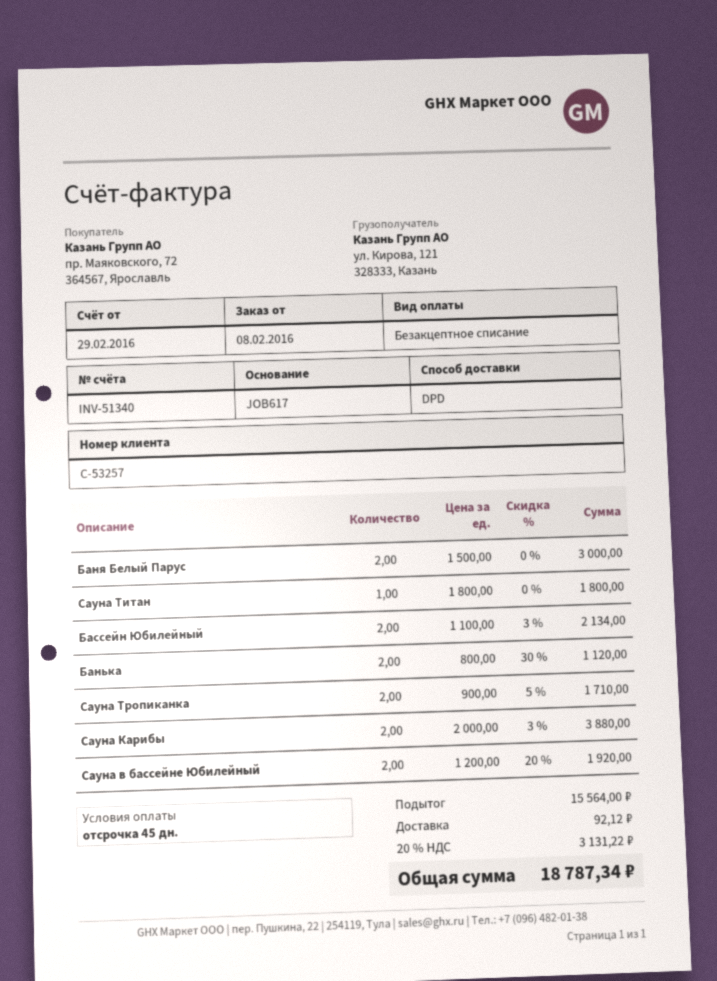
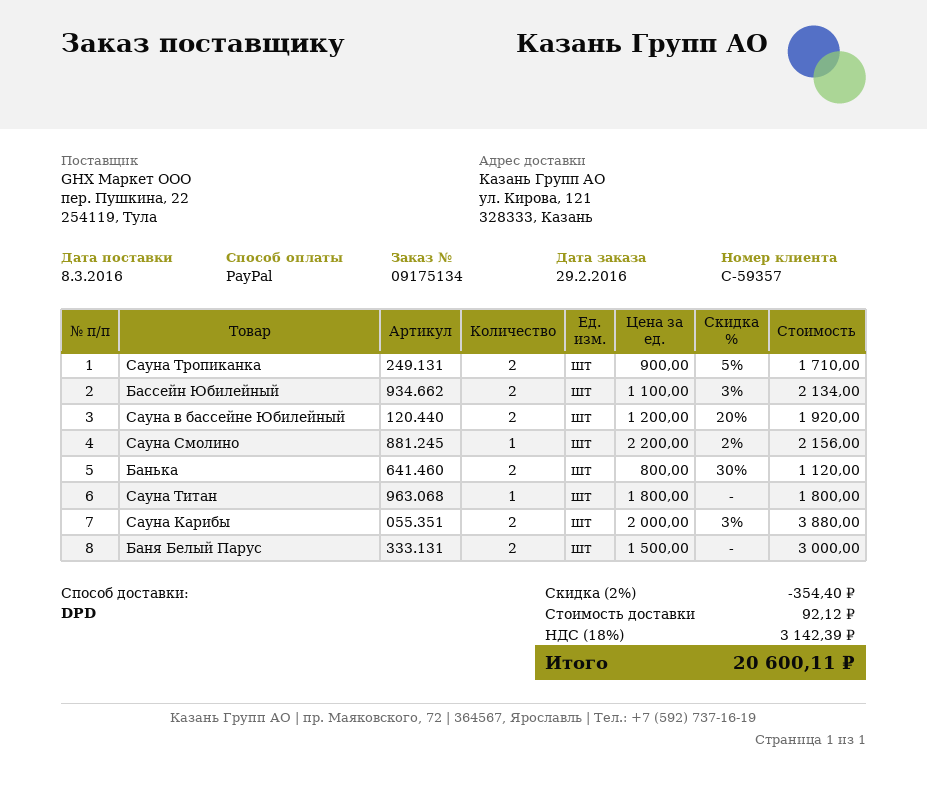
order date: 2016-02-08 -> 2016-02-29
customer number: C-53257 -> C-59357
payment method: direct debit -> PayPal
Сауна Смолино: none -> 1 x 2200.00 - 2% = 2156.00
discount: none -> 2% = 354.40
tax: 20% = 3131.22 -> 18% = 3142.39
total: 18787.34 -> 20600.11

